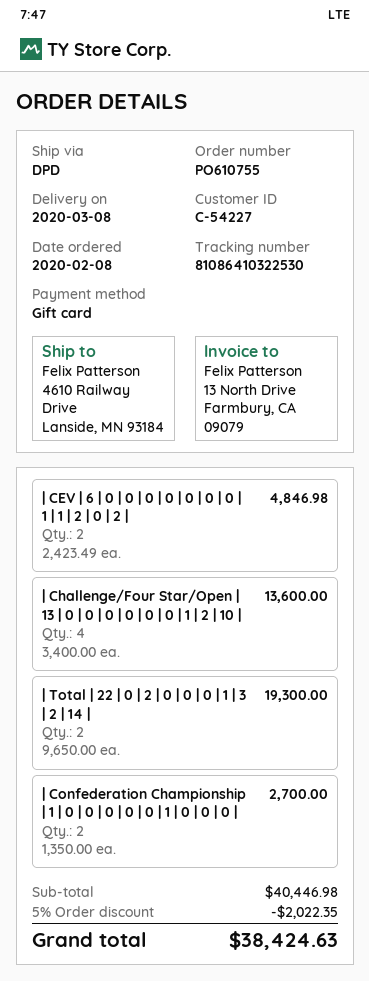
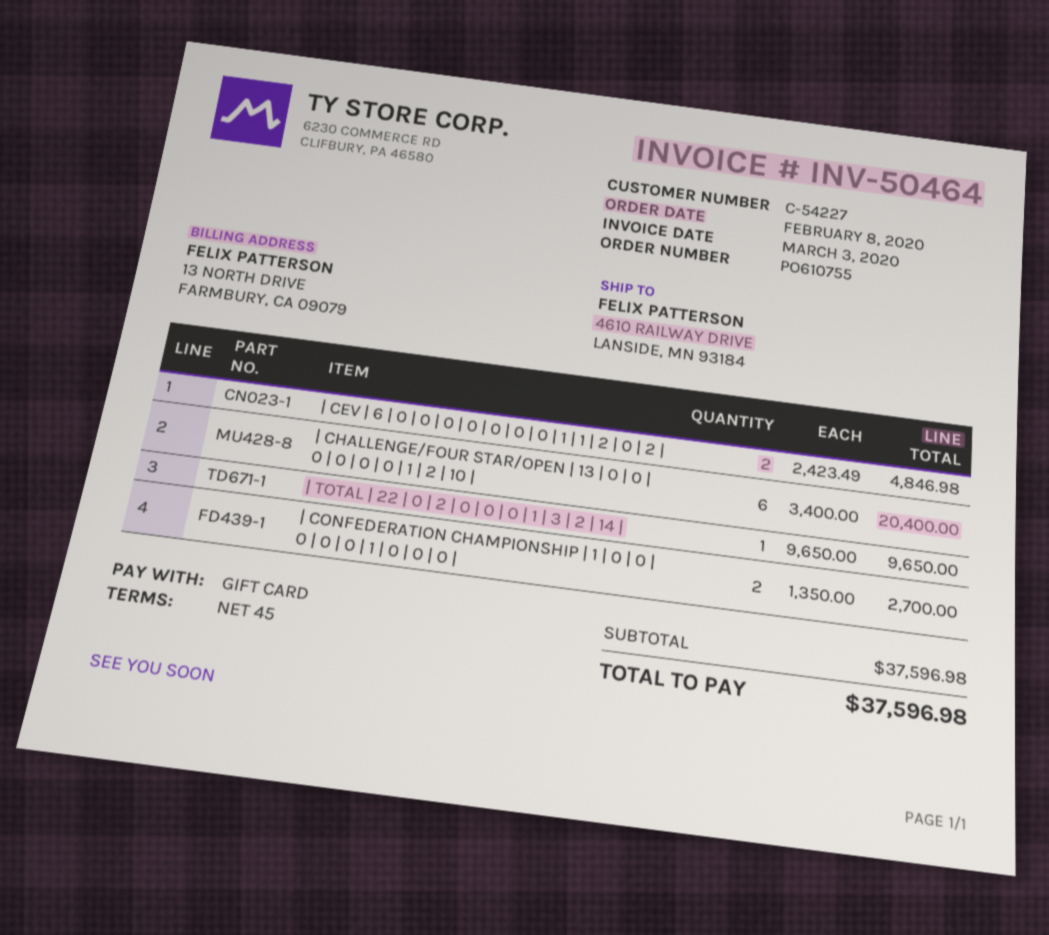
| Challenge/Four Star/Open | 13 | 0 | 0 | 0 | 0 | 0 | 0 | 1 | 2 | 10 |: 4 x 3400.00 = 13600.00 -> 6 x 3400.00 = 20400.00
| Total | 22 | 0 | 2 | 0 | 0 | 0 | 1 | 3 | 2 | 14 |: 2 x 9650.00 = 19300.00 -> 1 x 9650.00 = 9650.00
subtotal: 40446.98 -> 37596.98
discount: 5% = 2022.35 -> none
total: 38424.63 -> 37596.98

